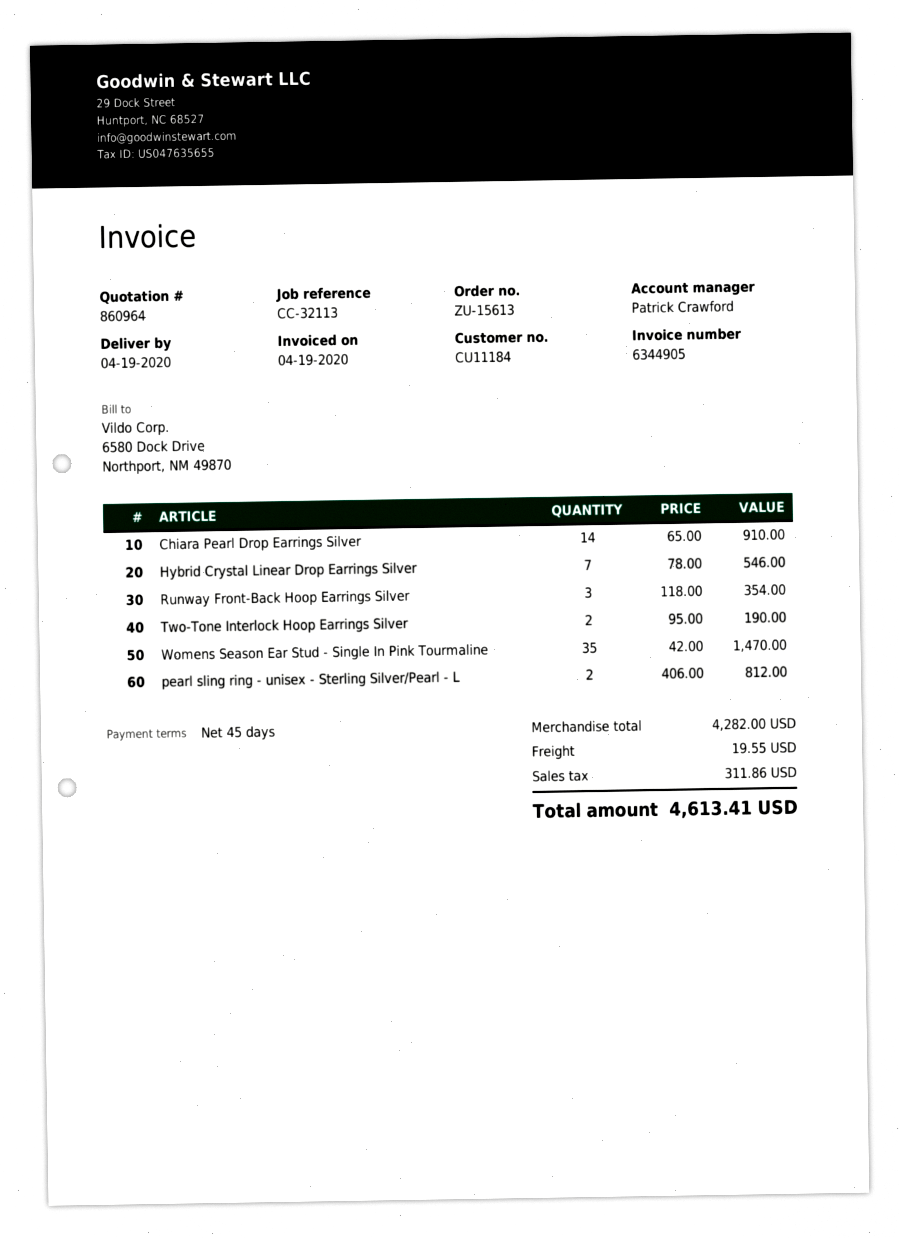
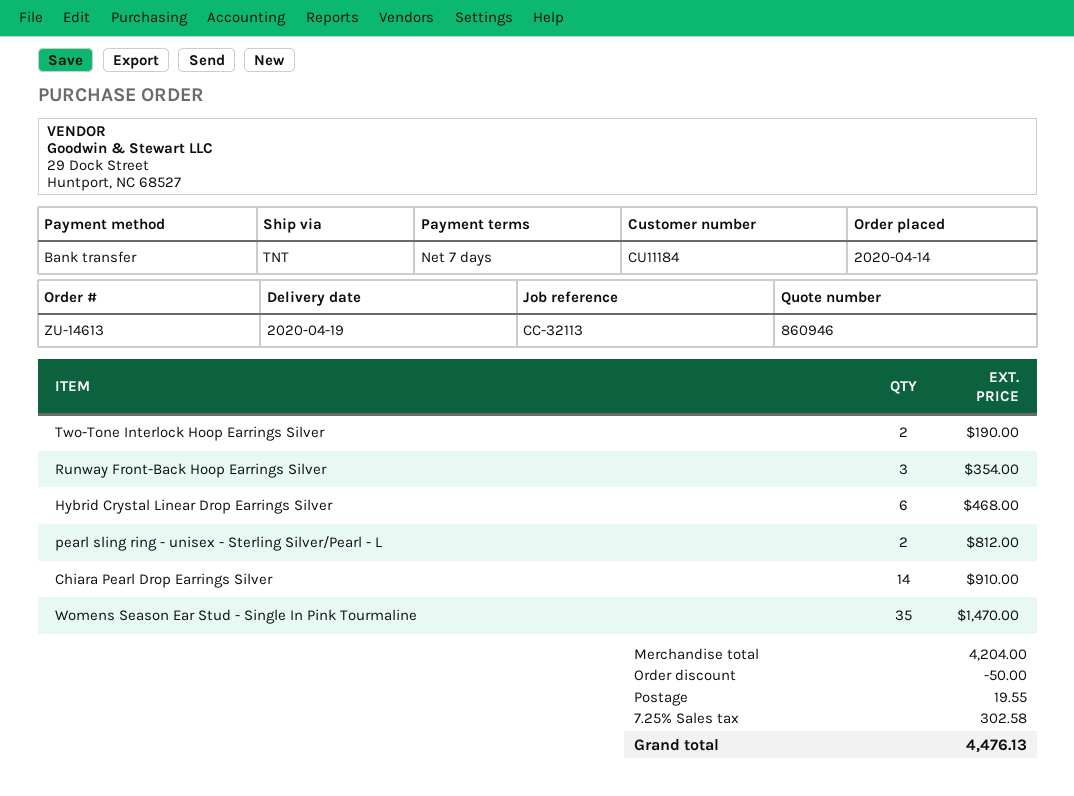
quote number: 860964 -> 860946
order number: ZU-15613 -> ZU-14613
payment terms: 45 days -> 7 days
Hybrid Crystal Linear Drop Earrings Silver: 7 for 546.00 -> 6 for 468.00
subtotal: 4282.00 -> 4204.00
discount: none -> 50.00
tax: 311.86 -> 302.58
total: 4613.41 -> 4476.13

